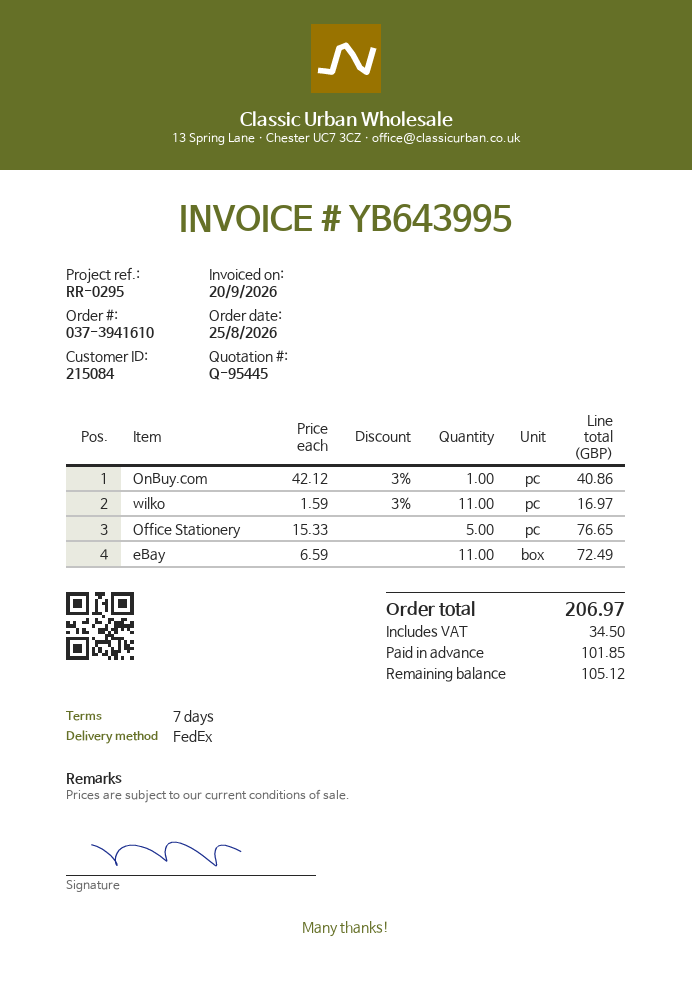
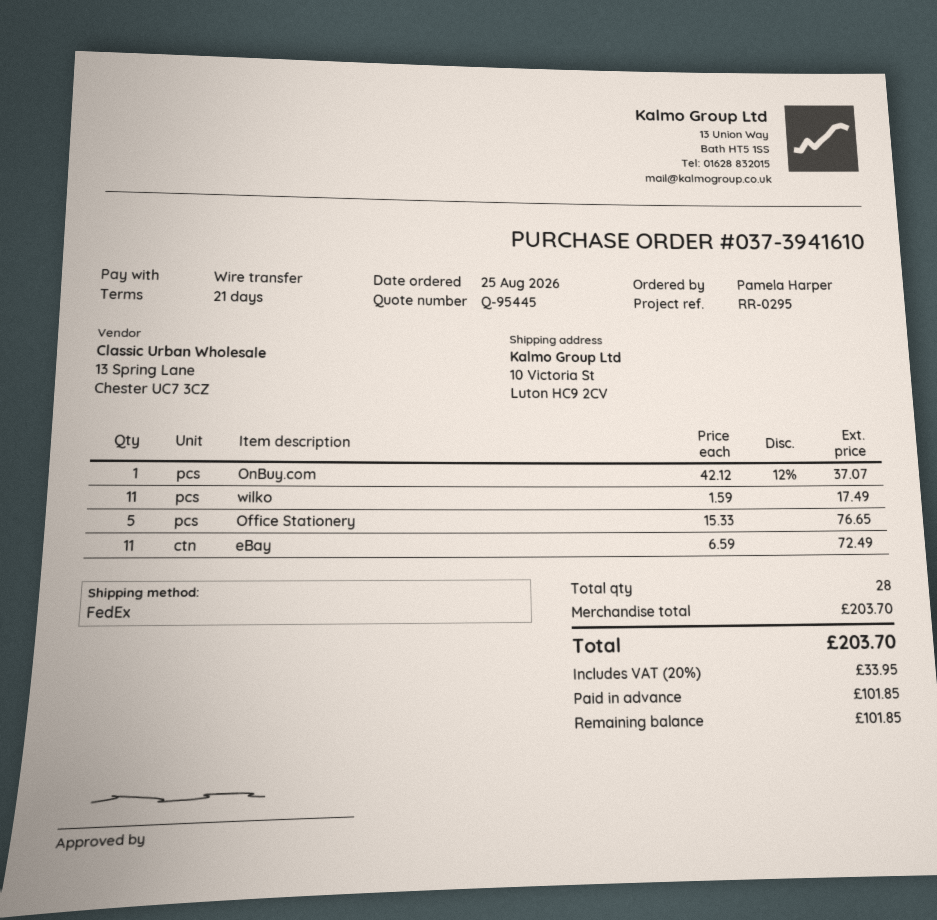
payment terms: 7 days -> 21 days
OnBuy.com: 1 x 42.12 - 3% = 40.86 -> 1 x 42.12 - 12% = 37.07
wilko: 11 x 1.59 - 3% = 16.97 -> 11 x 1.59 = 17.49
tax: 34.50 -> 33.95
total: 206.97 -> 203.70
balance: 105.12 -> 101.85

